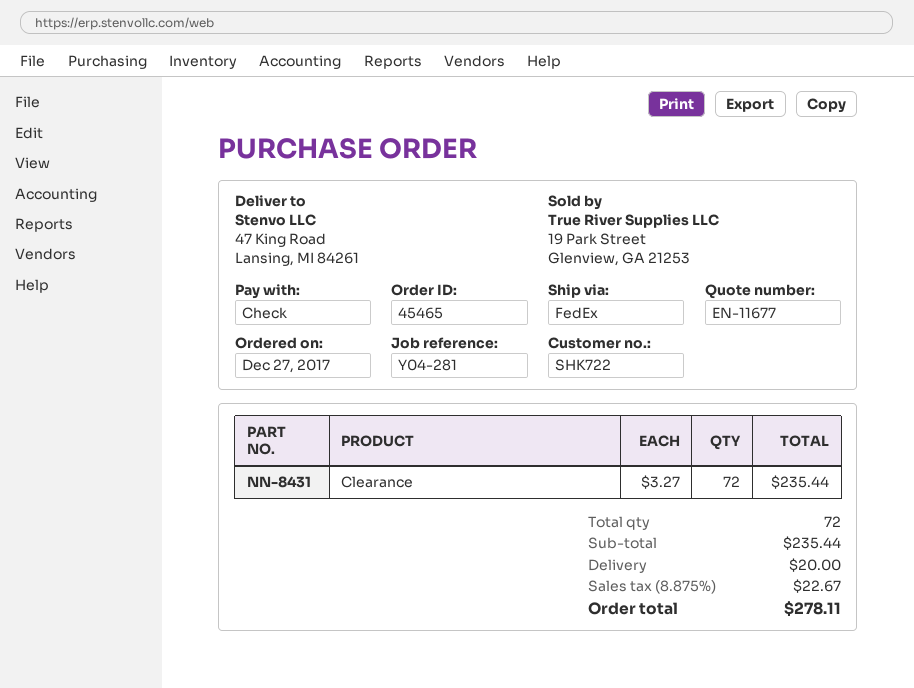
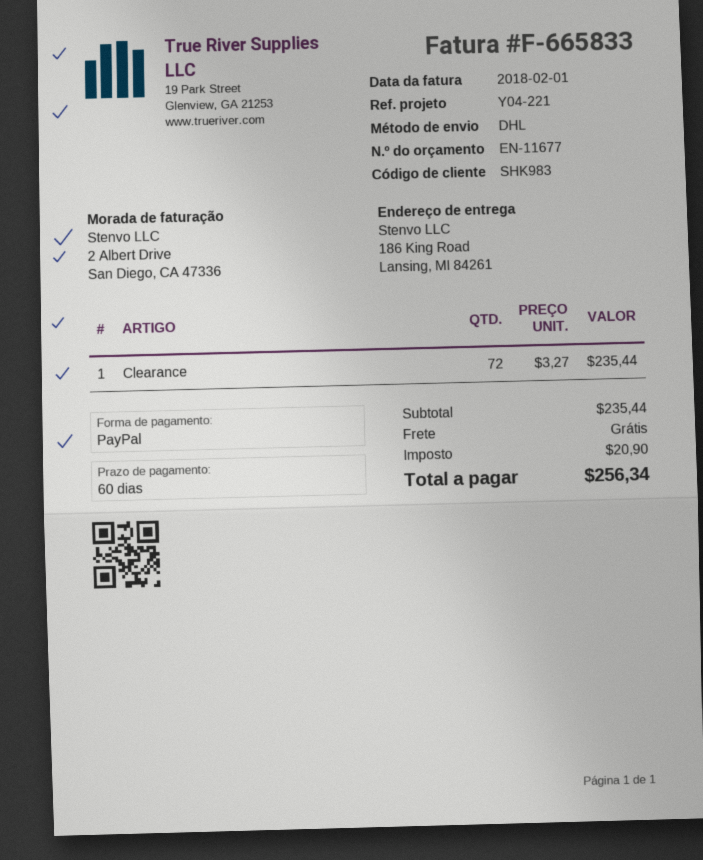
customer number: SHK722 -> SHK983
reference: Y04-281 -> Y04-221
payment method: cheque -> PayPal
shipping method: FedEx -> DHL
ship to: 47 King Road, Lansing, MI 84261 -> 186 King Road, Lansing, MI 84261
shipping: 20.00 -> 0.00
tax: 22.67 -> 20.90
total: 278.11 -> 256.34

